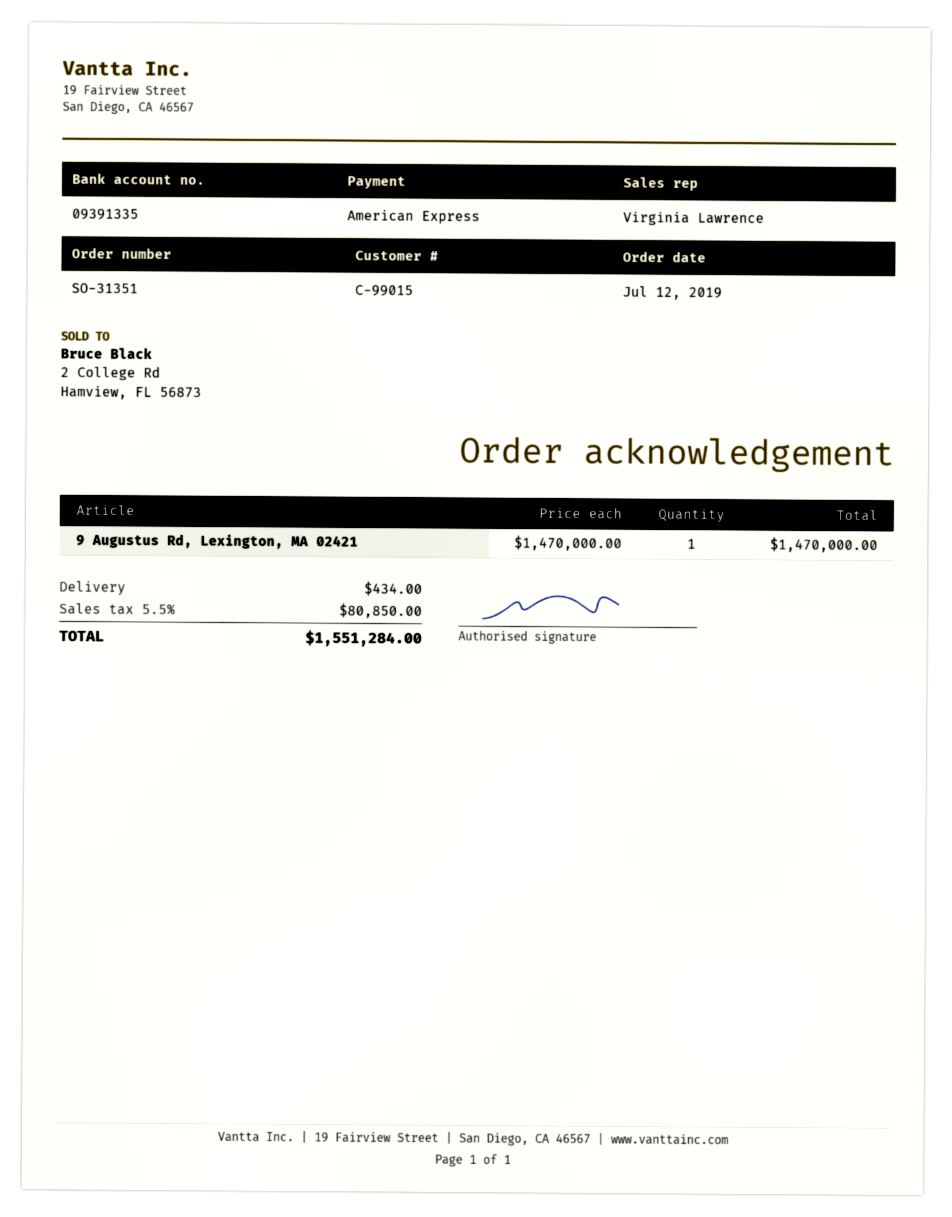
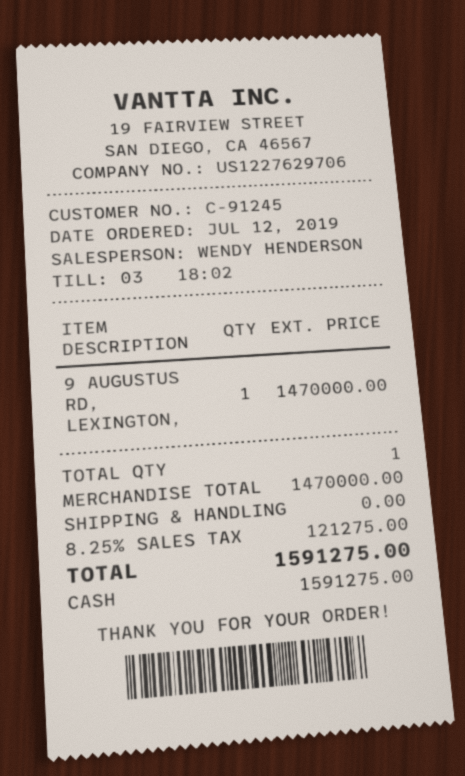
customer number: C-99015 -> C-91245
sales rep: Virginia Lawrence -> WENDY HENDERSON
payment method: American Express -> cash
shipping: 434.00 -> 0.00
tax: 5.5% = 80850.00 -> 8.25% = 121275.00
total: 1551284.00 -> 1591275.00

